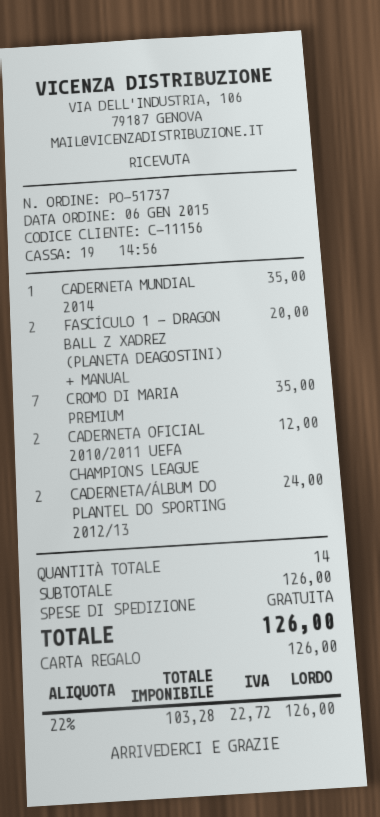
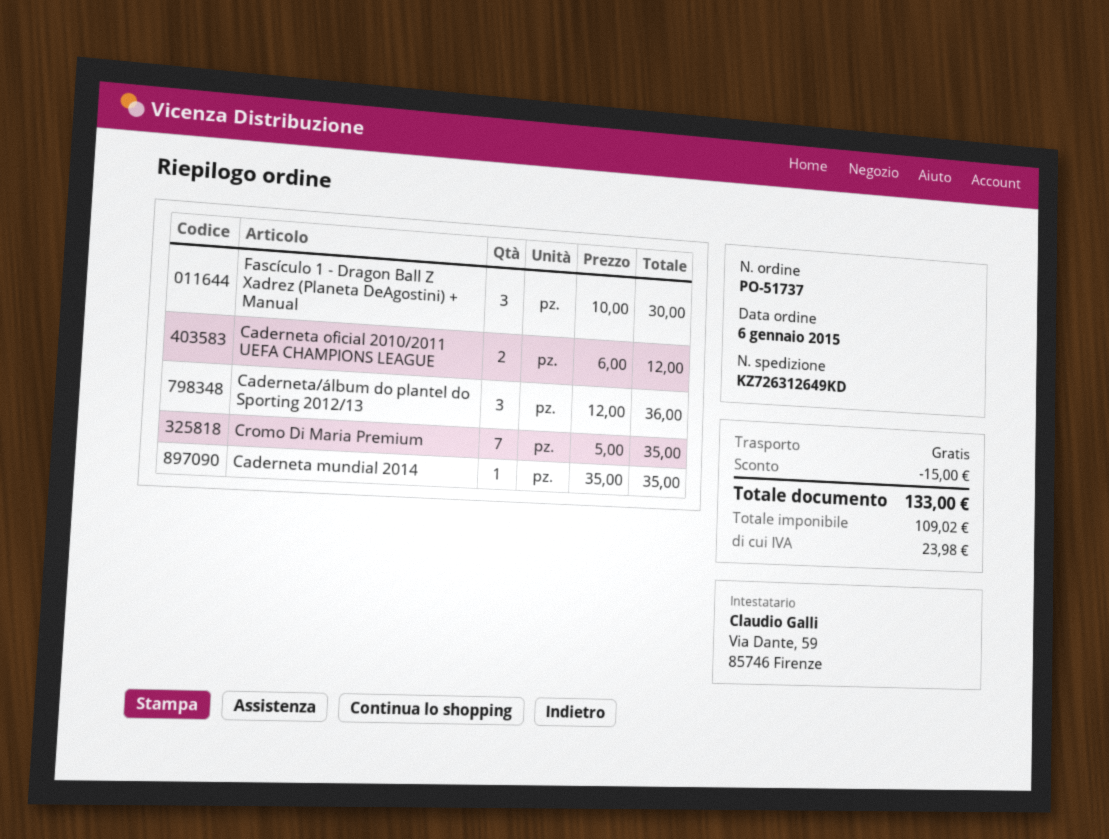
FASCÍCULO 1 - DRAGON BALL Z XADREZ (PLANETA DEAGOSTINI) + MANUAL: 2 for 20.00 -> 3 for 30.00
CADERNETA/ÁLBUM DO PLANTEL DO SPORTING 2012/13: 2 for 24.00 -> 3 for 36.00
discount: none -> 15.00
net: 103.28 -> 109.02
tax: 22.72 -> 23.98
total: 126.00 -> 133.00

